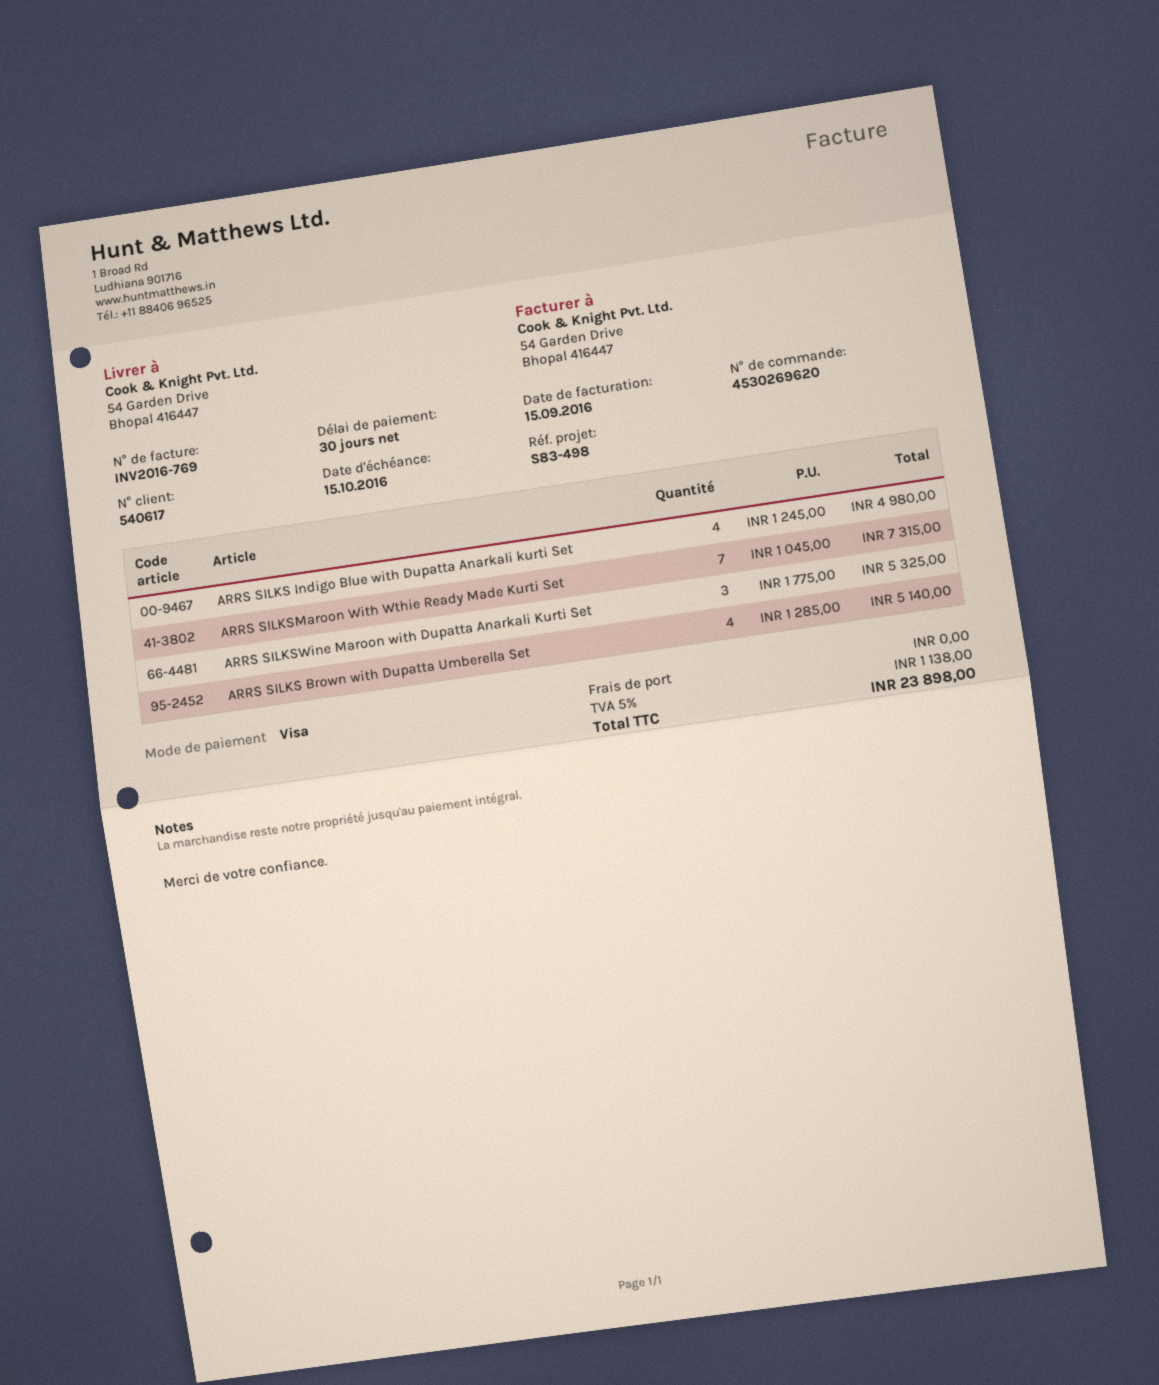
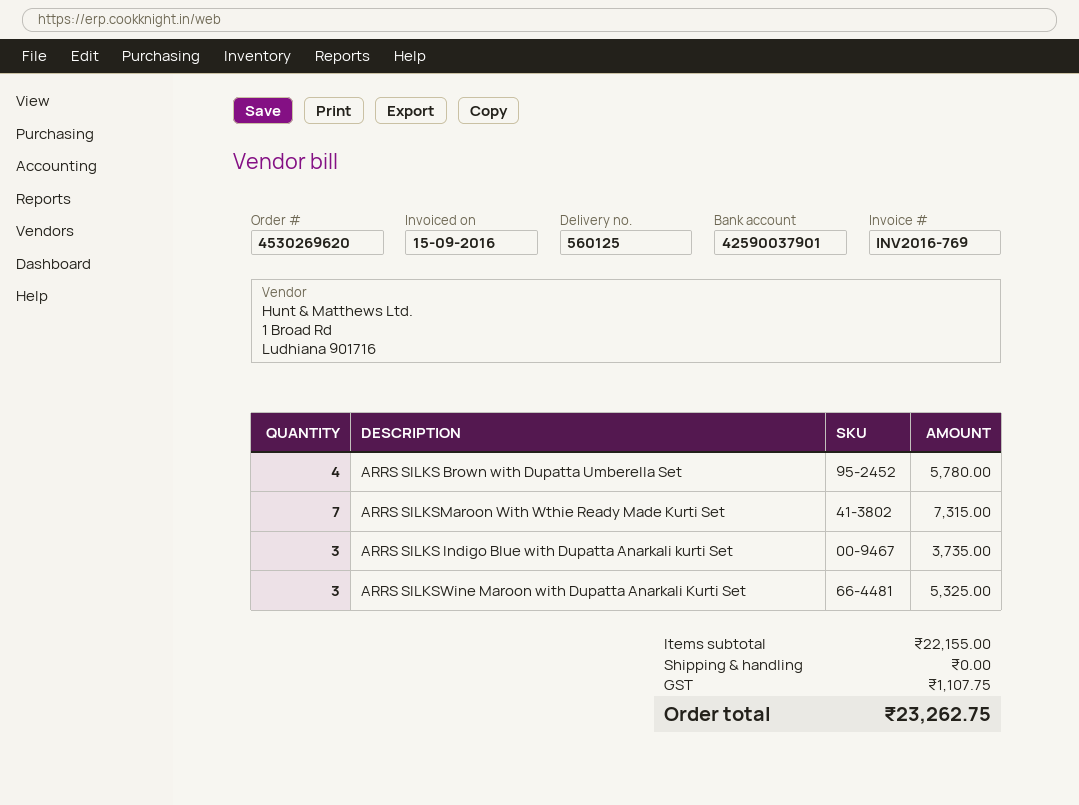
ARRS SILKS Indigo Blue with Dupatta Anarkali kurti Set: 4 for 4980.00 -> 3 for 3735.00
ARRS SILKS Brown with Dupatta Umberella Set: 4 for 5140.00 -> 4 for 5780.00
tax: 1138.00 -> 1107.75
total: 23898.00 -> 23262.75

